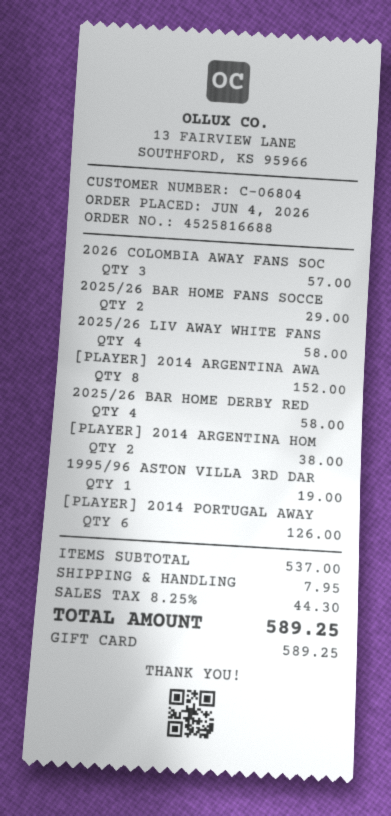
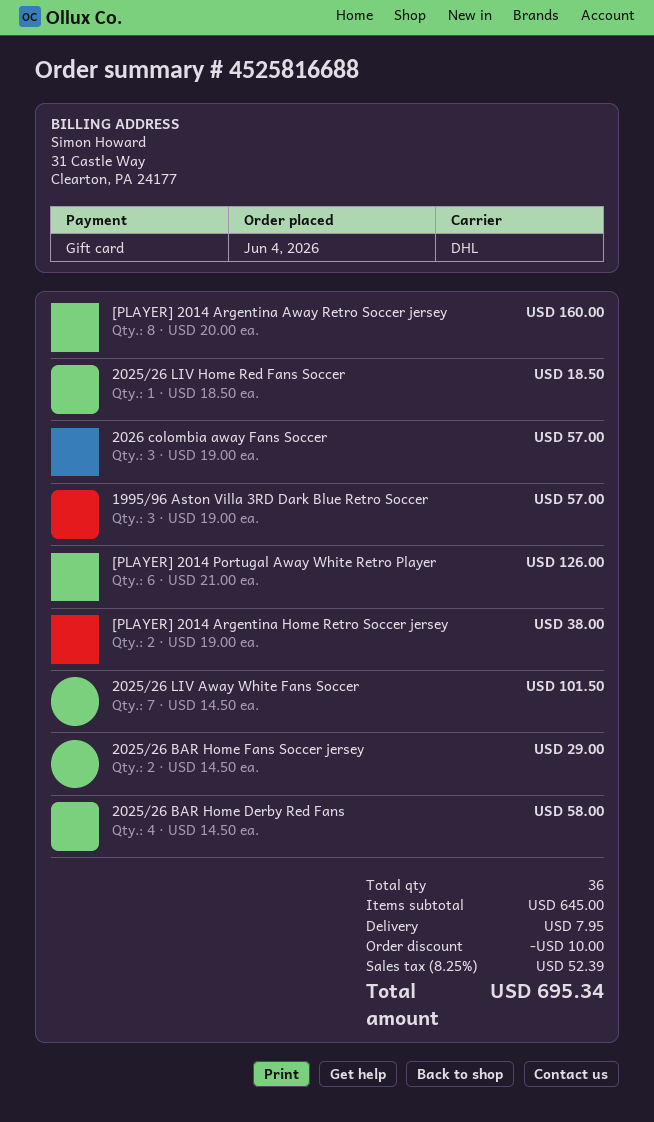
2025/26 LIV AWAY WHITE FANS: 4 for 58.00 -> 7 for 101.50
[PLAYER] 2014 ARGENTINA AWA: 8 for 152.00 -> 8 for 160.00
1995/96 ASTON VILLA 3RD DAR: 1 for 19.00 -> 3 for 57.00
2025/26 LIV Home Red Fans Soccer: none -> 1 for 18.50
subtotal: 537.00 -> 645.00
discount: none -> 10.00
tax: 8.25% = 44.30 -> 8.25% = 52.39
total: 589.25 -> 695.34

